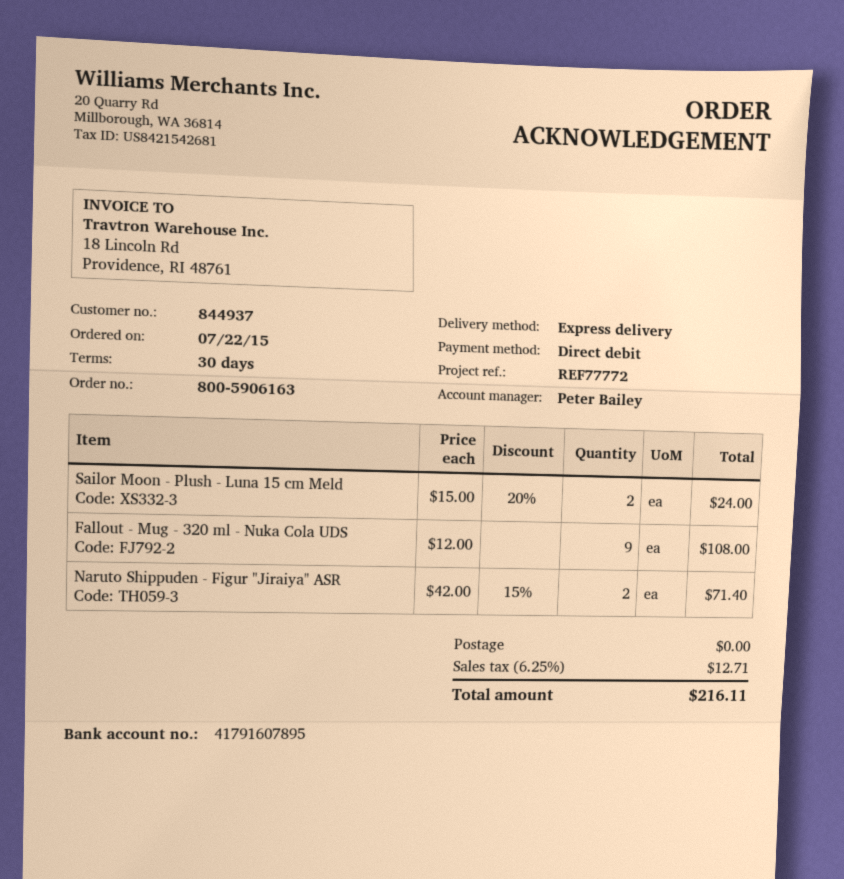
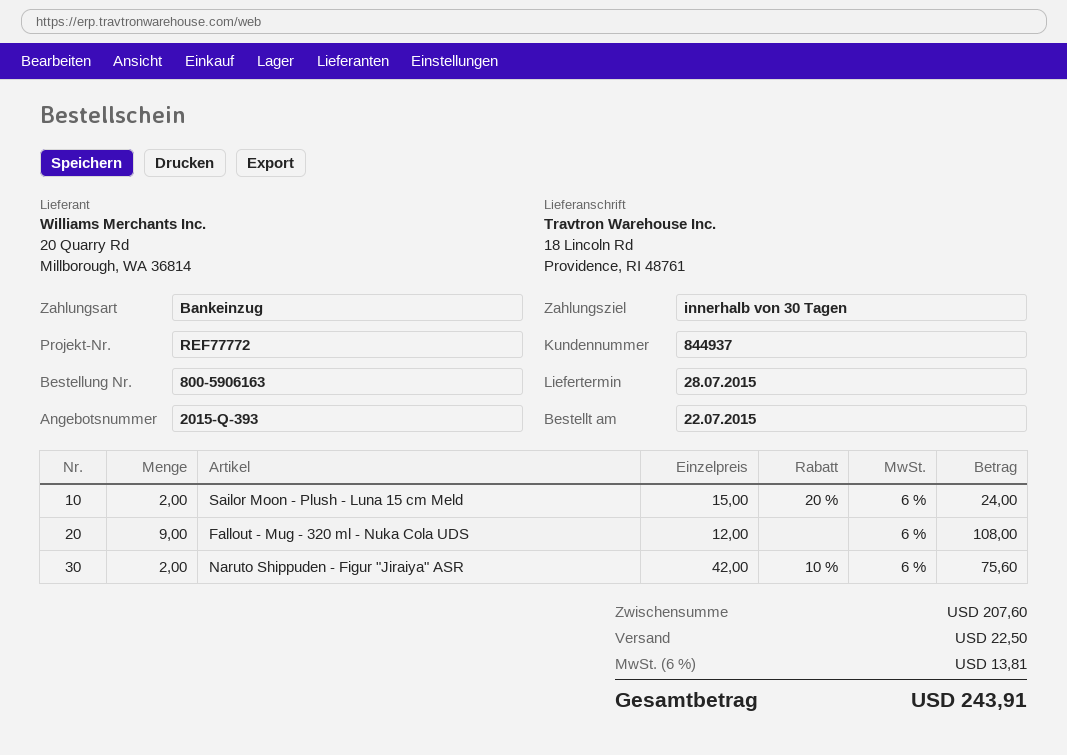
Naruto Shippuden - Figur "Jiraiya" ASR: 2 x 42.00 - 15% = 71.40 -> 2 x 42.00 - 10% = 75.60
shipping: 0.00 -> 22.50
tax: 6.25% = 12.71 -> 6% = 13.81
total: 216.11 -> 243.91

